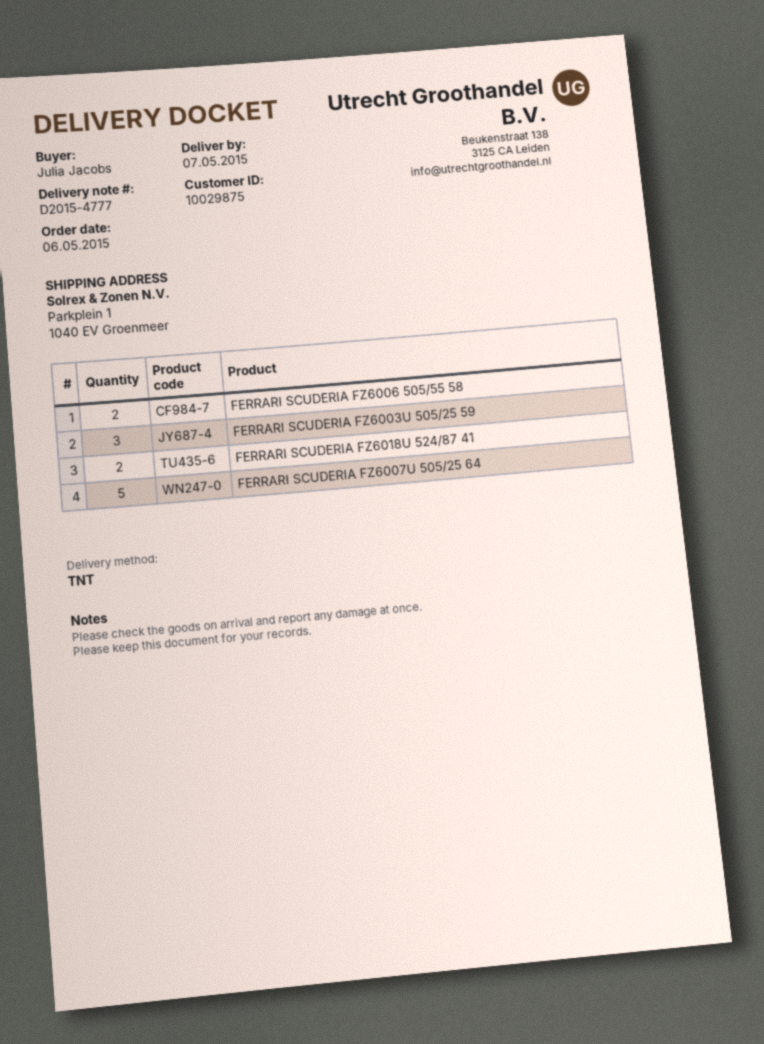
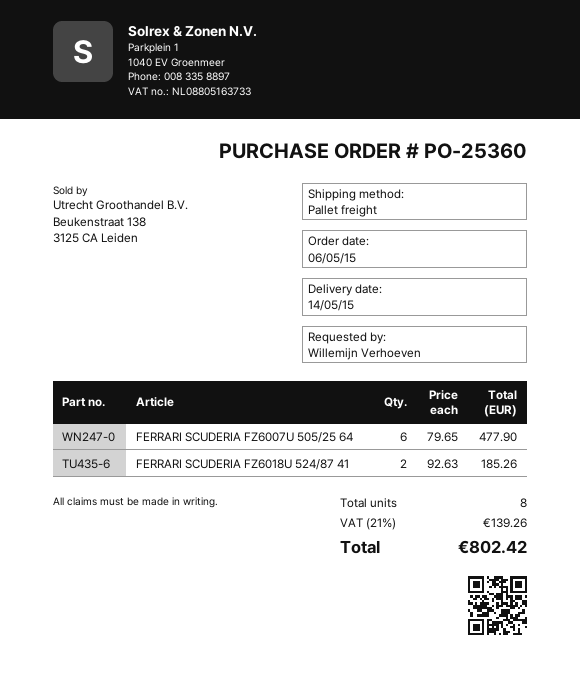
delivery date: 2015-05-07 -> 2015-05-14
ordered by: Julia Jacobs -> Willemijn Verhoeven
shipping method: TNT -> pallet freight
FERRARI SCUDERIA FZ6006 505/55 58: 2 -> none
FERRARI SCUDERIA FZ6003U 505/25 59: 3 -> none
FERRARI SCUDERIA FZ6007U 505/25 64: 5 -> 6

